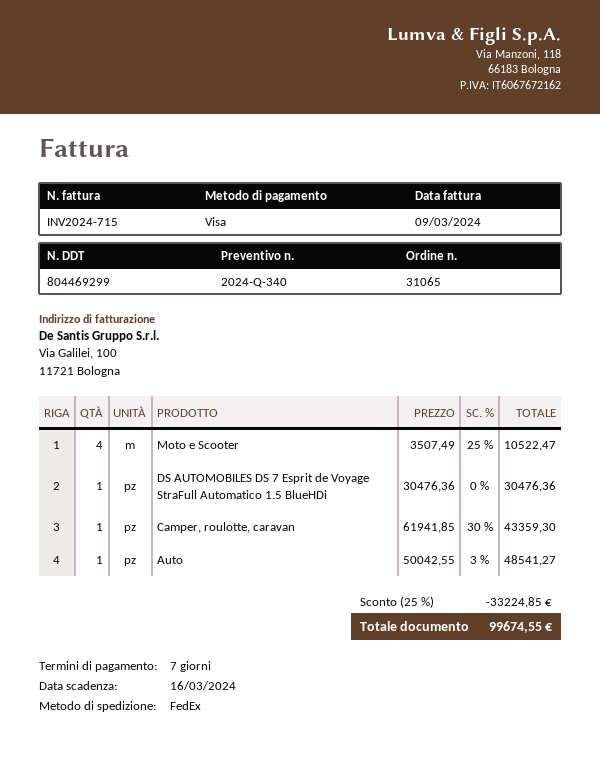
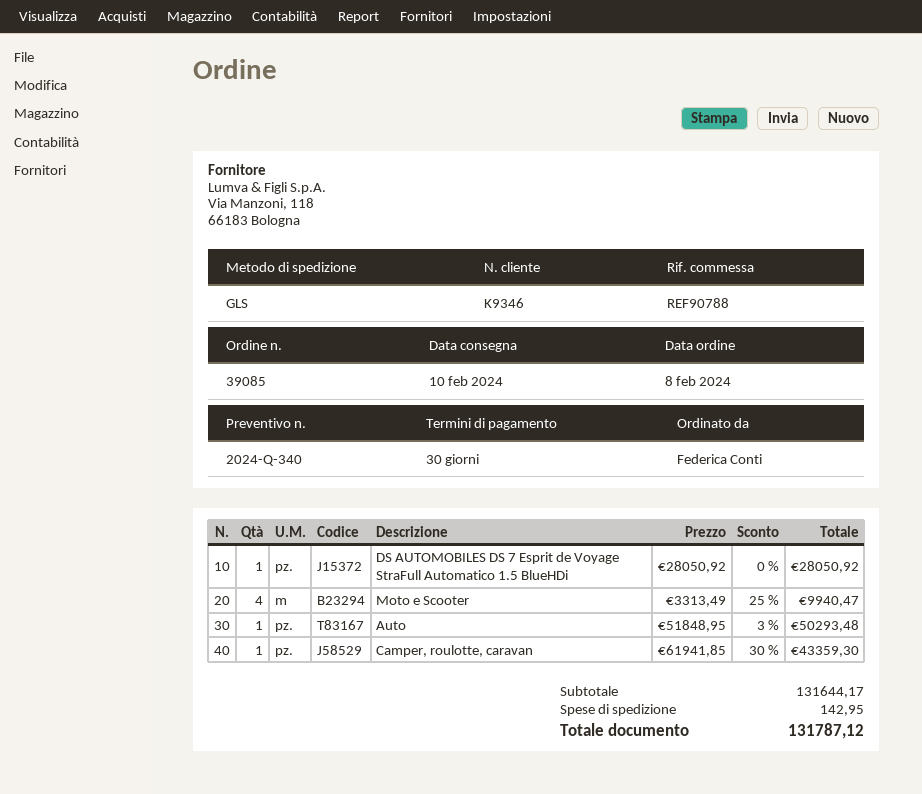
order number: 31065 -> 39085
payment terms: 7 days -> 30 days
shipping method: FedEx -> GLS
Moto e Scooter: 4 x 3507.49 - 25% = 10522.47 -> 4 x 3313.49 - 25% = 9940.47
DS AUTOMOBILES DS 7 Esprit de Voyage StraFull Automatico 1.5 BlueHDi: 1 x 30476.36 = 30476.36 -> 1 x 28050.92 = 28050.92
Auto: 1 x 50042.55 - 3% = 48541.27 -> 1 x 51848.95 - 3% = 50293.48
discount: 25% = 33224.85 -> none
shipping: none -> 142.95
total: 99674.55 -> 131787.12

